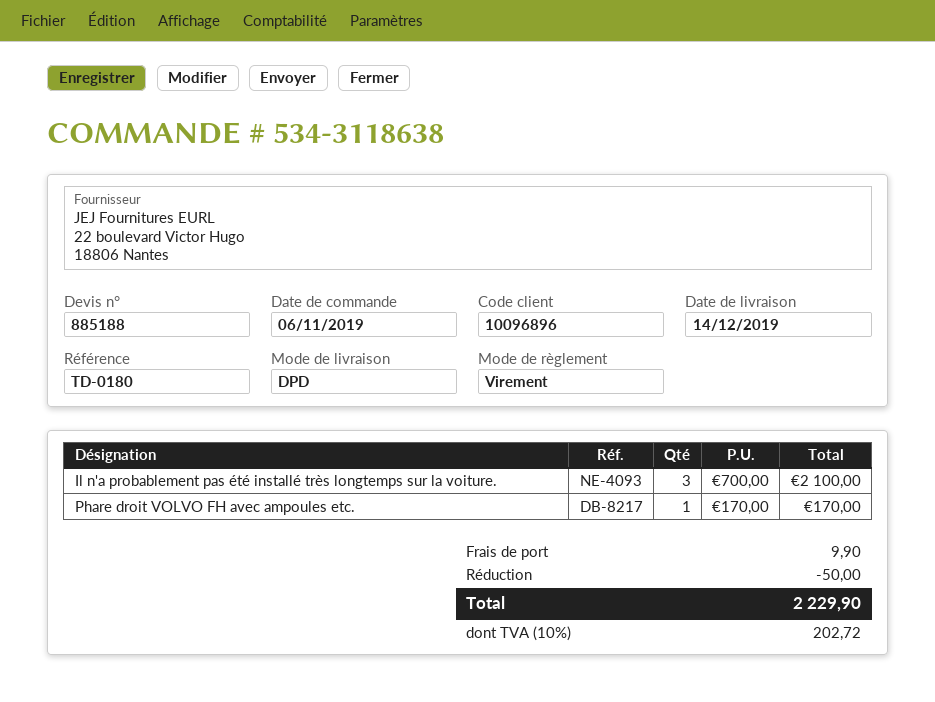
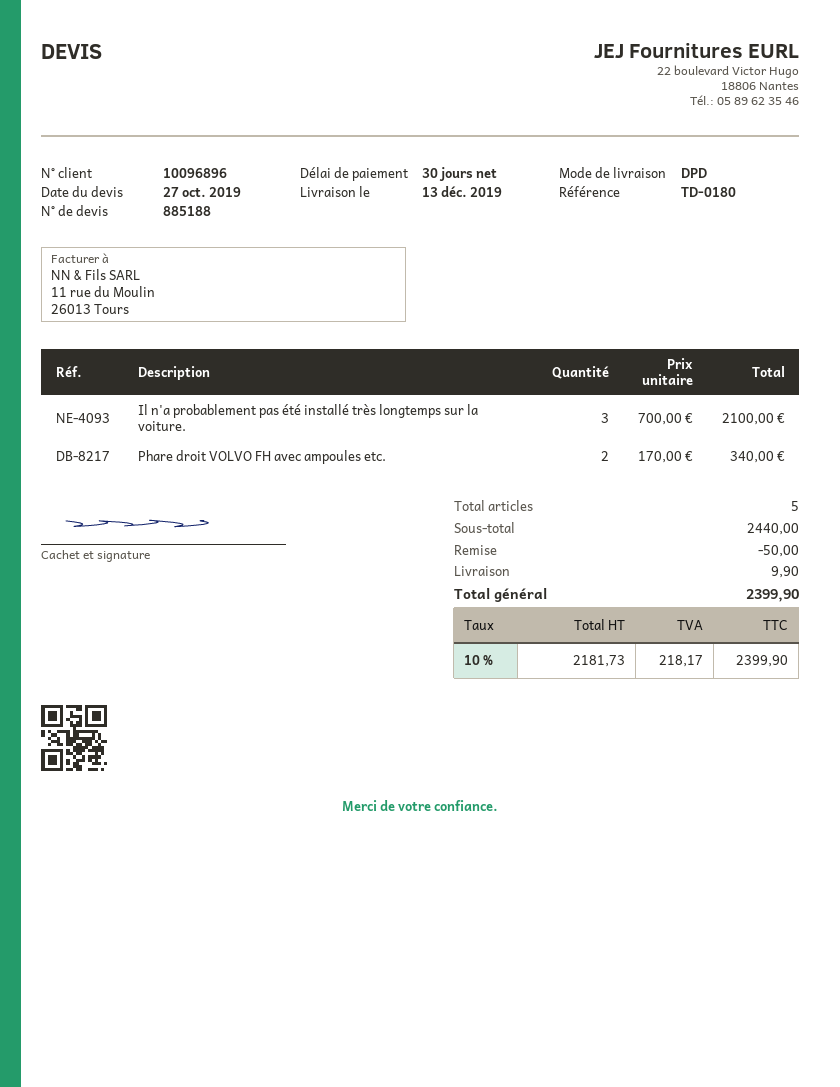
delivery date: 2019-12-14 -> 2019-12-13
Phare droit VOLVO FH avec ampoules etc.: 1 x 170.00 = 170.00 -> 2 x 170.00 = 340.00
tax: 10% = 202.72 -> 10% = 218.17
total: 2229.90 -> 2399.90

